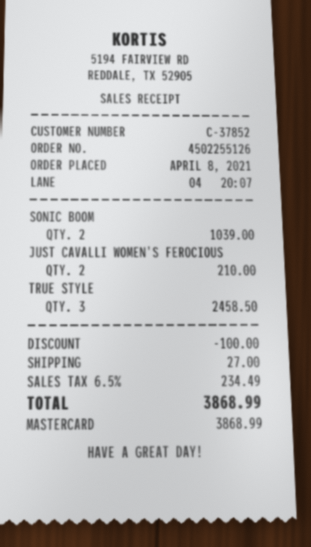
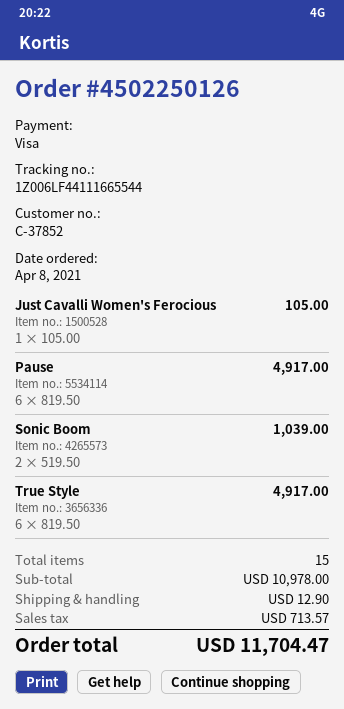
order number: 4502255126 -> 4502250126
payment method: Mastercard -> Visa
JUST CAVALLI WOMEN'S FEROCIOUS: 2 for 210.00 -> 1 for 105.00
TRUE STYLE: 3 for 2458.50 -> 6 for 4917.00
Pause: none -> 6 for 4917.00
discount: 100.00 -> none
shipping: 27.00 -> 12.90
tax: 234.49 -> 713.57
total: 3868.99 -> 11704.47

